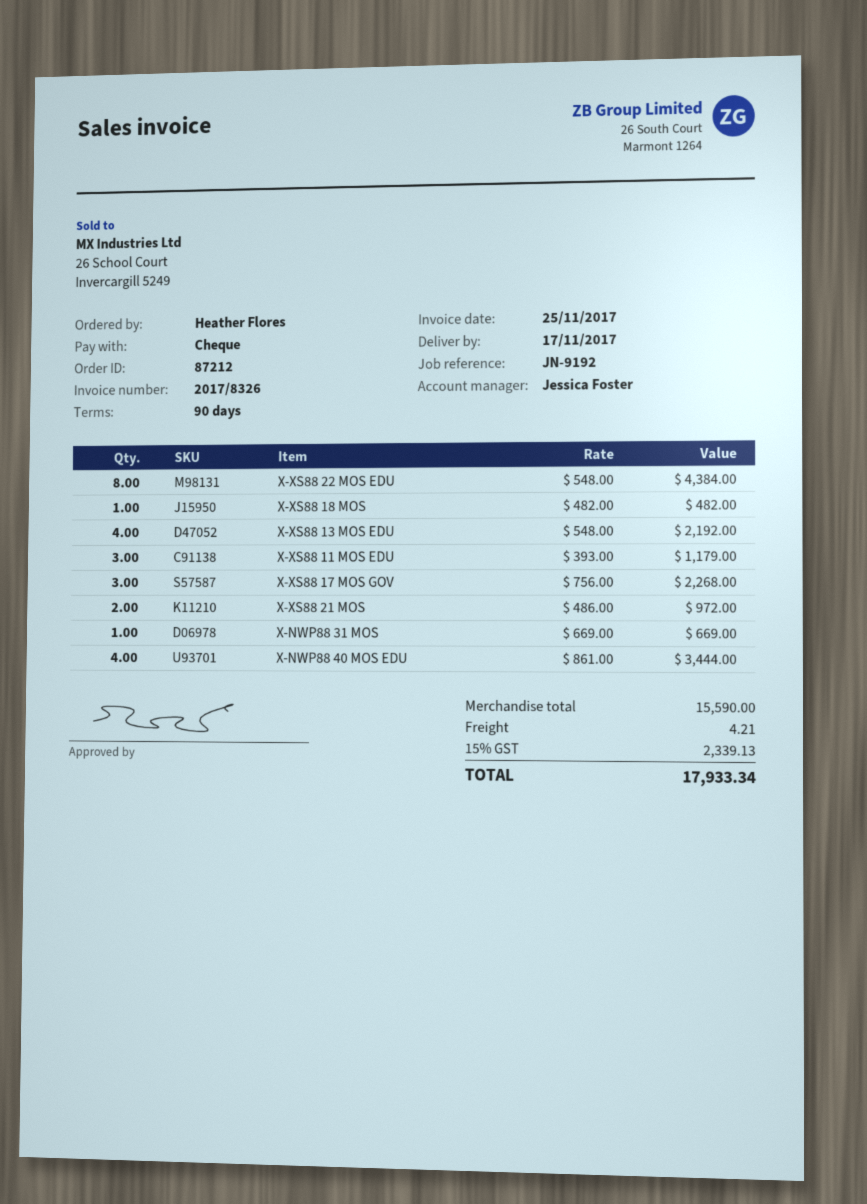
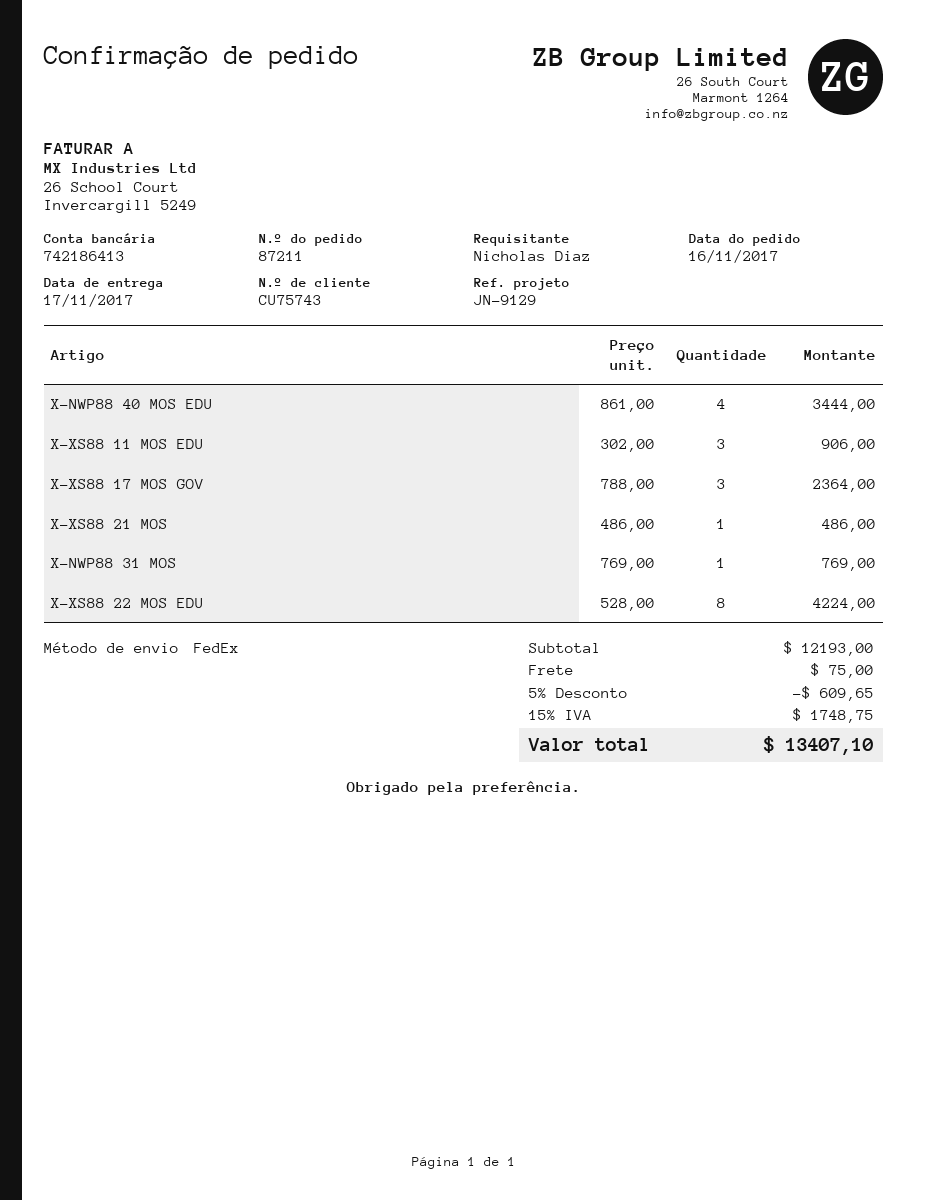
order number: 87212 -> 87211
reference: JN-9192 -> JN-9129
ordered by: Heather Flores -> Nicholas Diaz
X-XS88 22 MOS EDU: 8 x 548.00 = 4384.00 -> 8 x 528.00 = 4224.00
X-XS88 18 MOS: 1 x 482.00 = 482.00 -> none
X-XS88 13 MOS EDU: 4 x 548.00 = 2192.00 -> none
X-XS88 11 MOS EDU: 3 x 393.00 = 1179.00 -> 3 x 302.00 = 906.00
X-XS88 17 MOS GOV: 3 x 756.00 = 2268.00 -> 3 x 788.00 = 2364.00
X-XS88 21 MOS: 2 x 486.00 = 972.00 -> 1 x 486.00 = 486.00
X-NWP88 31 MOS: 1 x 669.00 = 669.00 -> 1 x 769.00 = 769.00
subtotal: 15590.00 -> 12193.00
discount: none -> 5% = 609.65
shipping: 4.21 -> 75.00
tax: 15% = 2339.13 -> 15% = 1748.75
total: 17933.34 -> 13407.10

